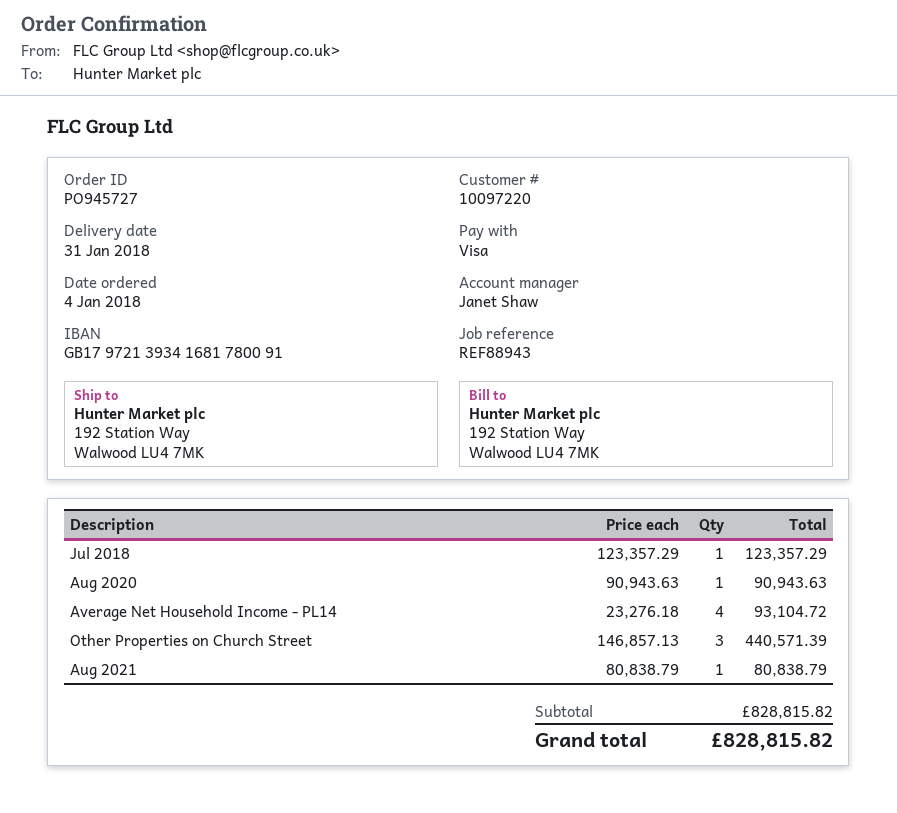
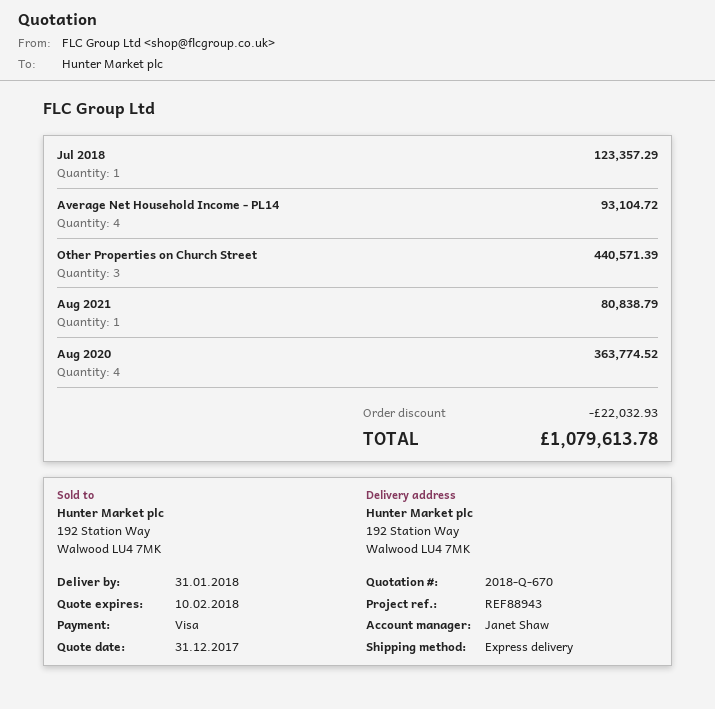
Aug 2020: 1 for 90943.63 -> 4 for 363774.52
discount: none -> 22032.93
total: 828815.82 -> 1079613.78

